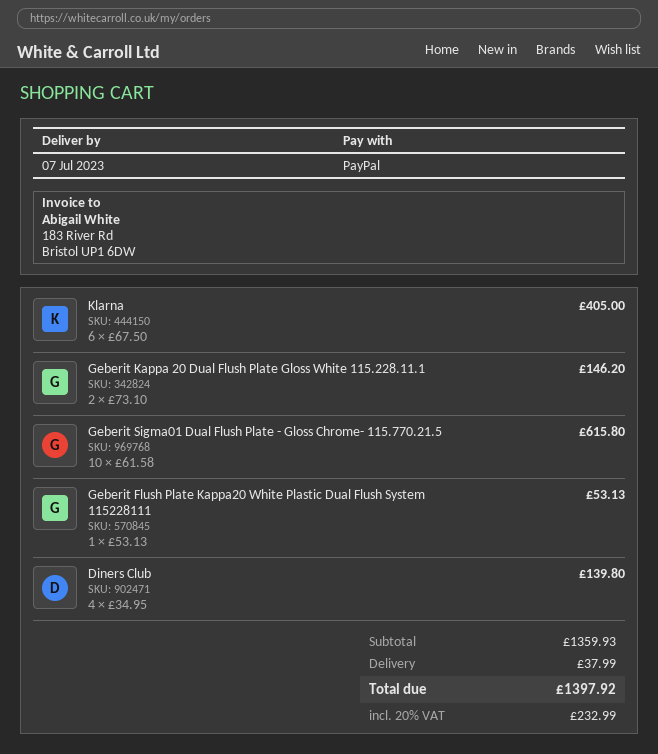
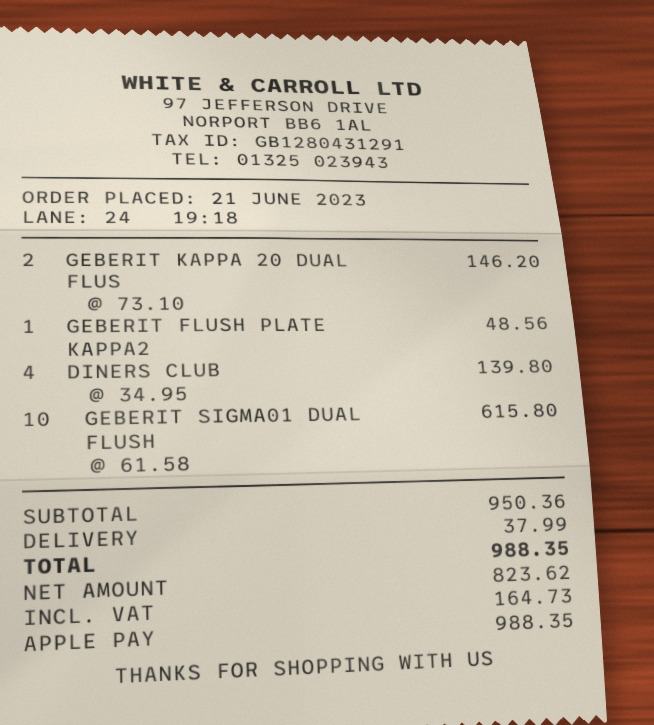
payment method: PayPal -> Apple Pay
Klarna: 6 x 67.50 = 405.00 -> none
Geberit Flush Plate Kappa20 White Plastic Dual Flush System 115228111: 1 x 53.13 = 53.13 -> 1 x 48.56 = 48.56
subtotal: 1359.93 -> 950.36
tax: 232.99 -> 164.73
total: 1397.92 -> 988.35

